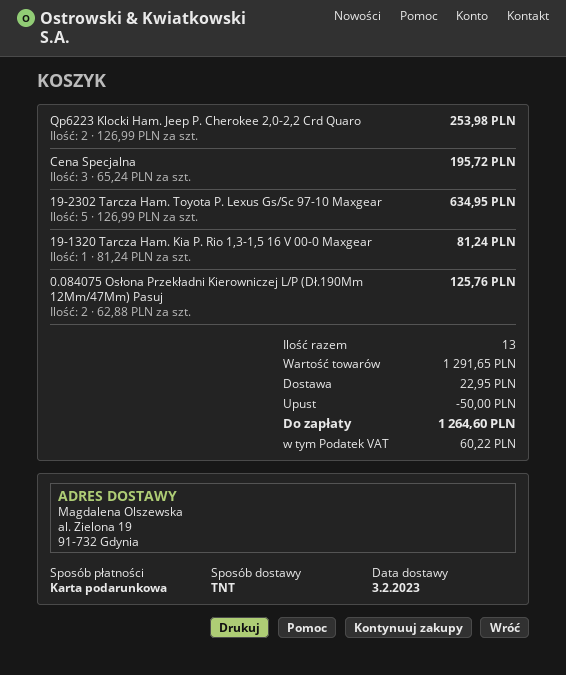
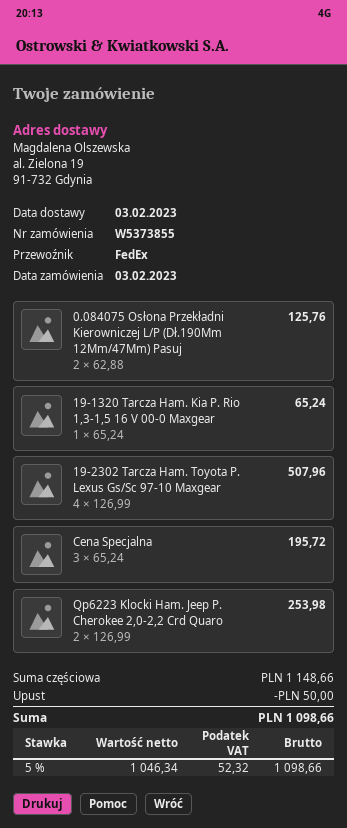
shipping method: TNT -> FedEx
19-2302 Tarcza Ham. Toyota P. Lexus Gs/Sc 97-10 Maxgear: 5 x 126.99 = 634.95 -> 4 x 126.99 = 507.96
19-1320 Tarcza Ham. Kia P. Rio 1,3-1,5 16 V 00-0 Maxgear: 1 x 81.24 = 81.24 -> 1 x 65.24 = 65.24
subtotal: 1291.65 -> 1148.66
shipping: 22.95 -> none
tax: 60.22 -> 52.32
total: 1264.60 -> 1098.66

